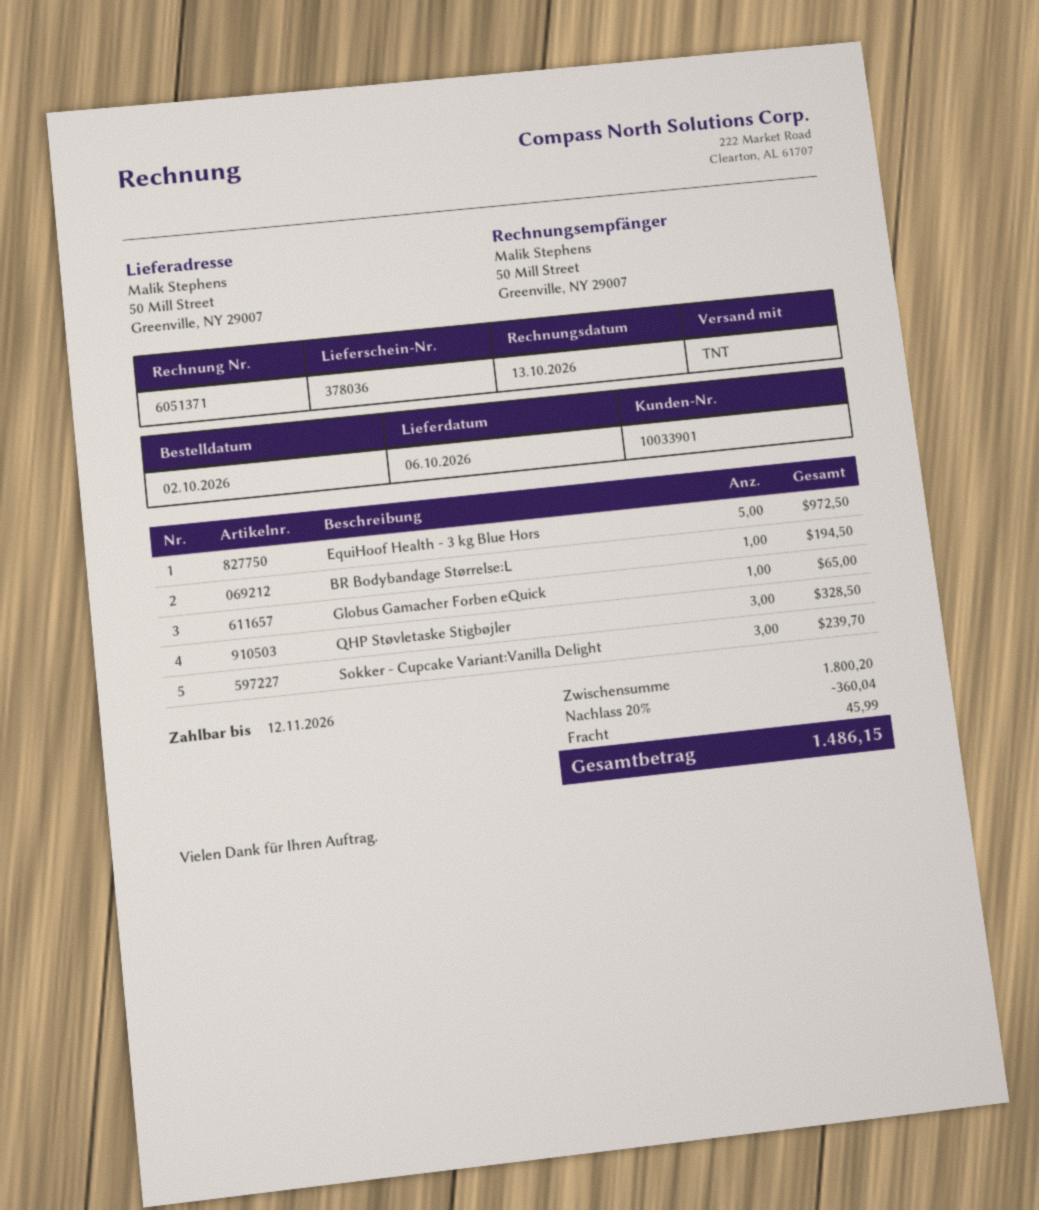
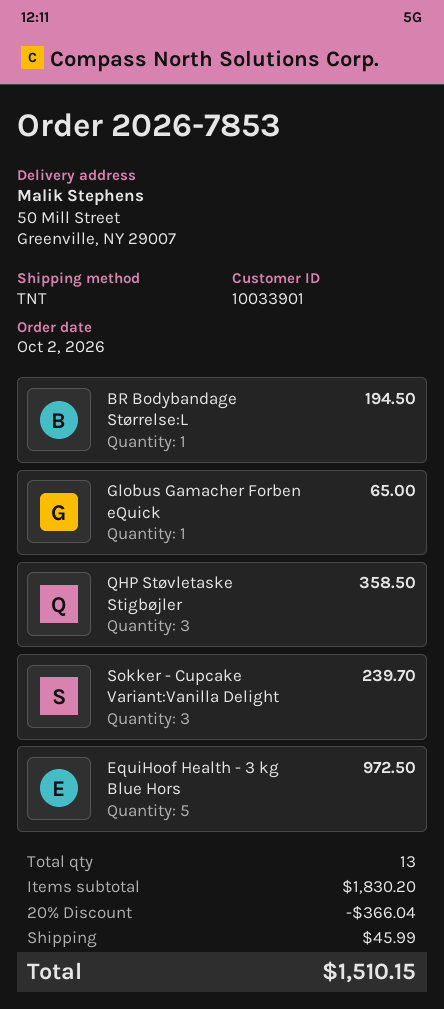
QHP Støvletaske Stigbøjler: 3 for 328.50 -> 3 for 358.50
subtotal: 1800.20 -> 1830.20
discount: 20% = 360.04 -> 20% = 366.04
total: 1486.15 -> 1510.15

